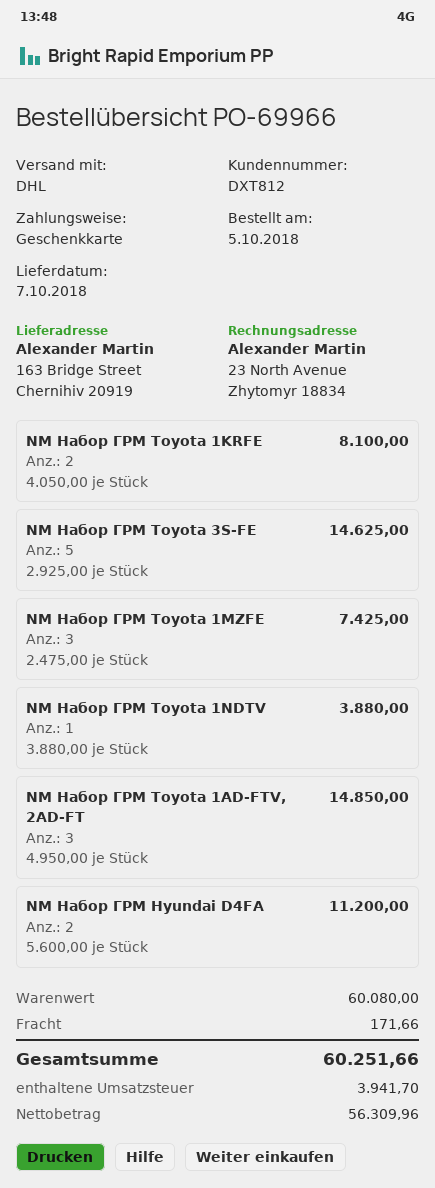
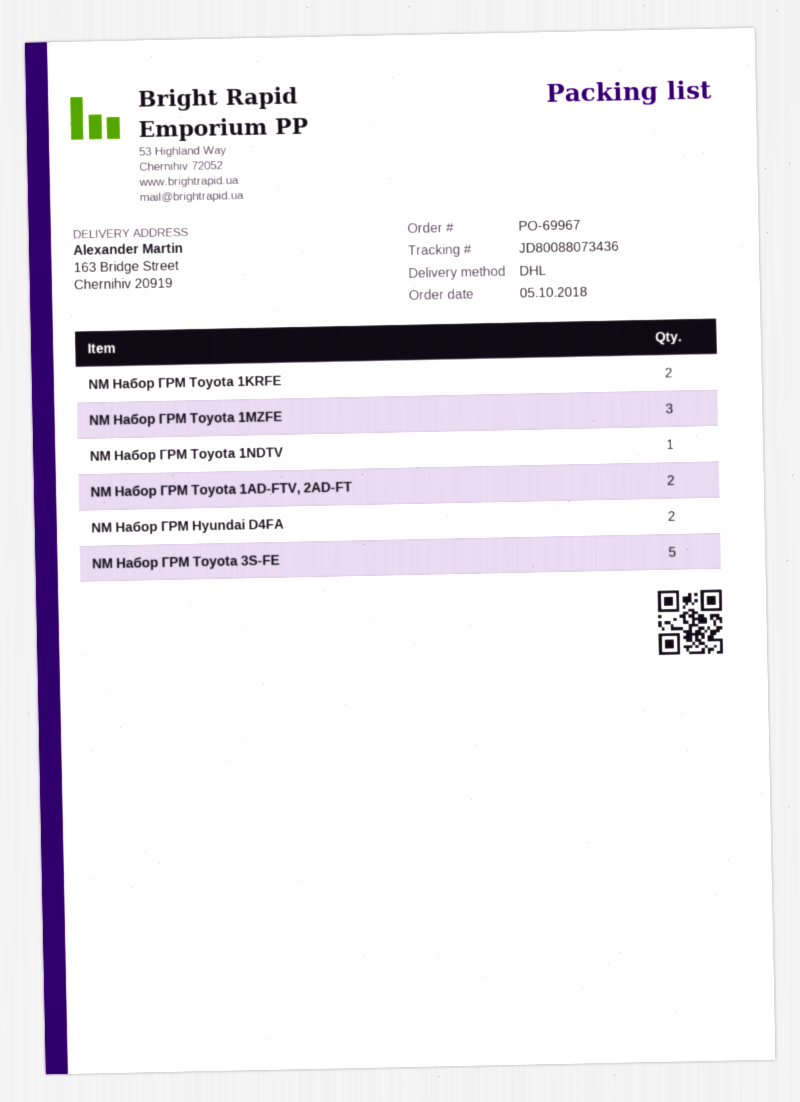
order number: PO-69966 -> PO-69967
NM Набор ГРМ Toyota 1AD-FTV, 2AD-FT: 3 -> 2

